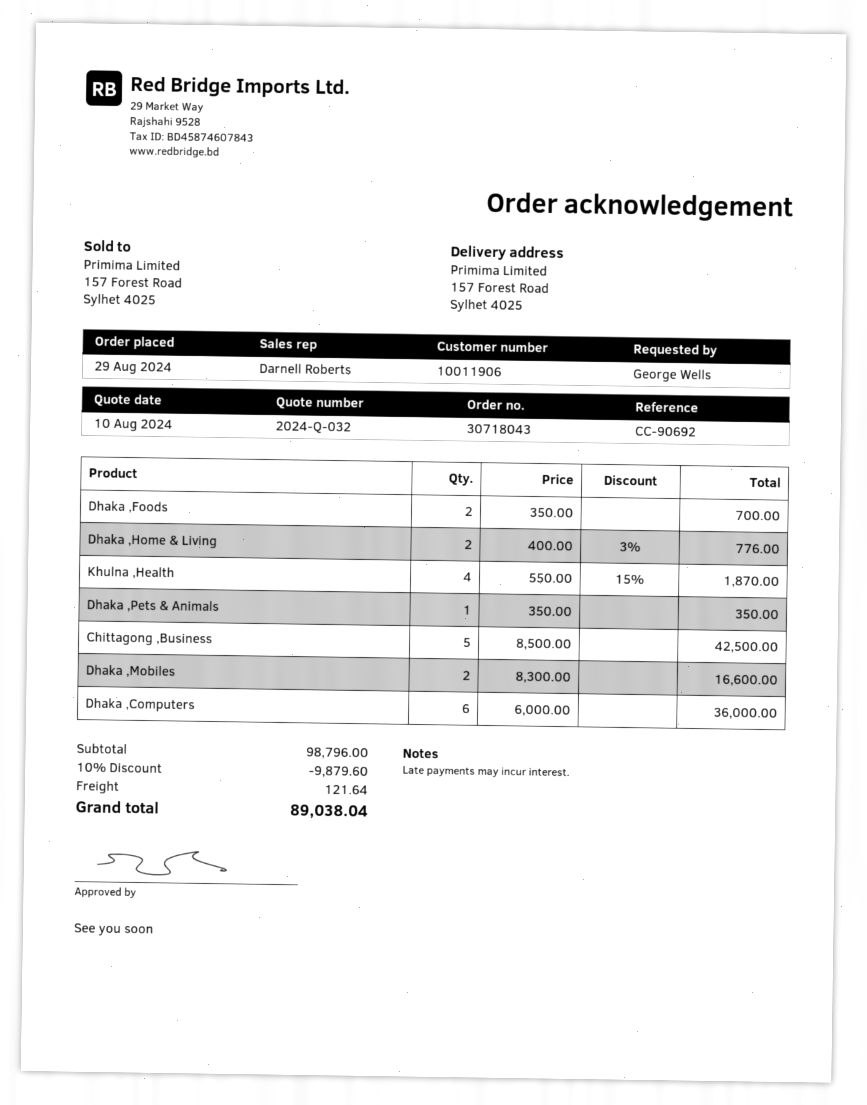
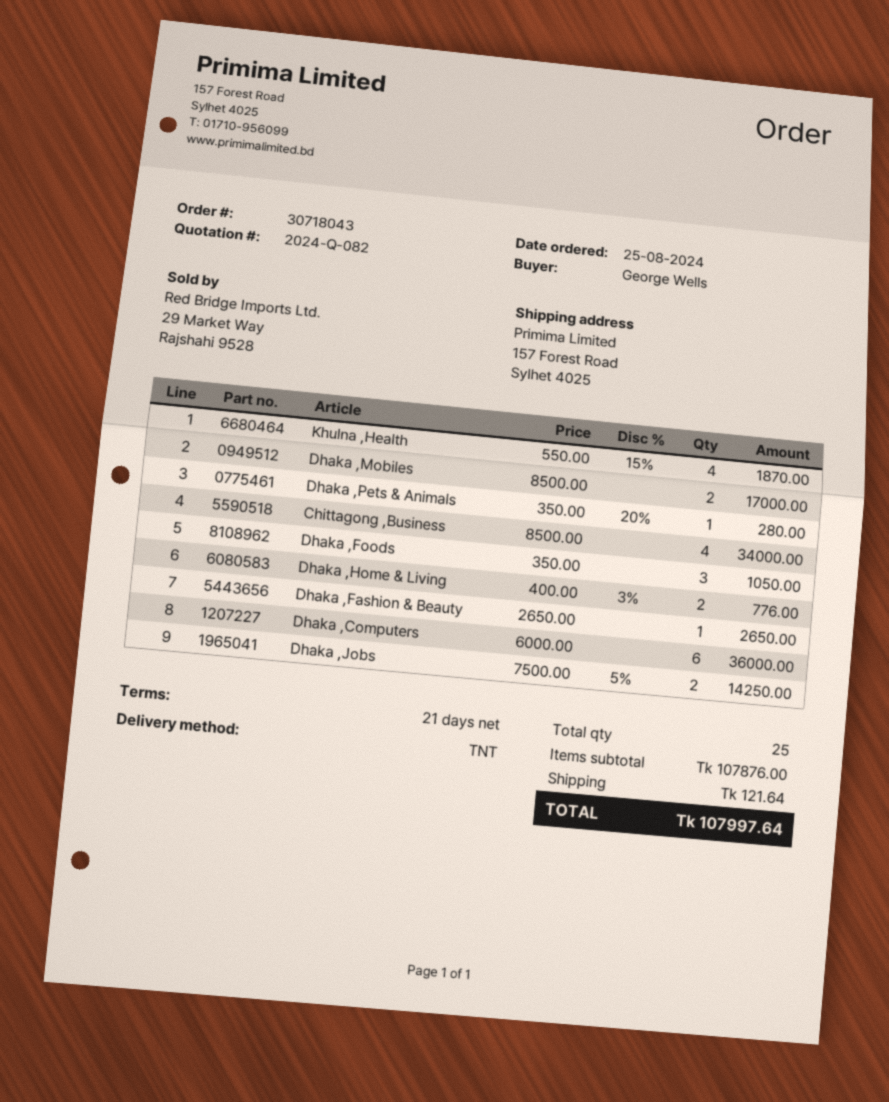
quote number: 2024-Q-032 -> 2024-Q-082
order date: 2024-08-29 -> 2024-08-25
Dhaka ,Foods: 2 x 350.00 = 700.00 -> 3 x 350.00 = 1050.00
Dhaka ,Pets & Animals: 1 x 350.00 = 350.00 -> 1 x 350.00 - 20% = 280.00
Chittagong ,Business: 5 x 8500.00 = 42500.00 -> 4 x 8500.00 = 34000.00
Dhaka ,Mobiles: 2 x 8300.00 = 16600.00 -> 2 x 8500.00 = 17000.00
Dhaka ,Fashion & Beauty: none -> 1 x 2650.00 = 2650.00
Dhaka ,Jobs: none -> 2 x 7500.00 - 5% = 14250.00
subtotal: 98796.00 -> 107876.00
discount: 10% = 9879.60 -> none
total: 89038.04 -> 107997.64

